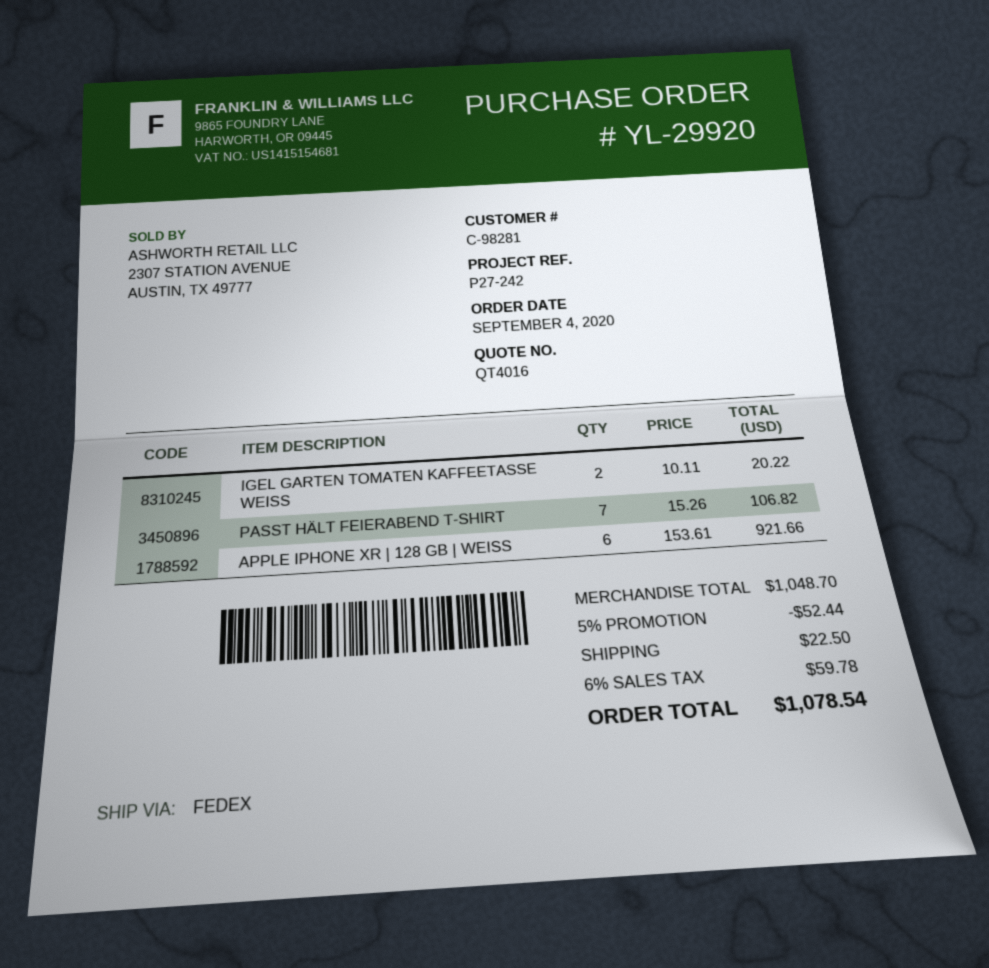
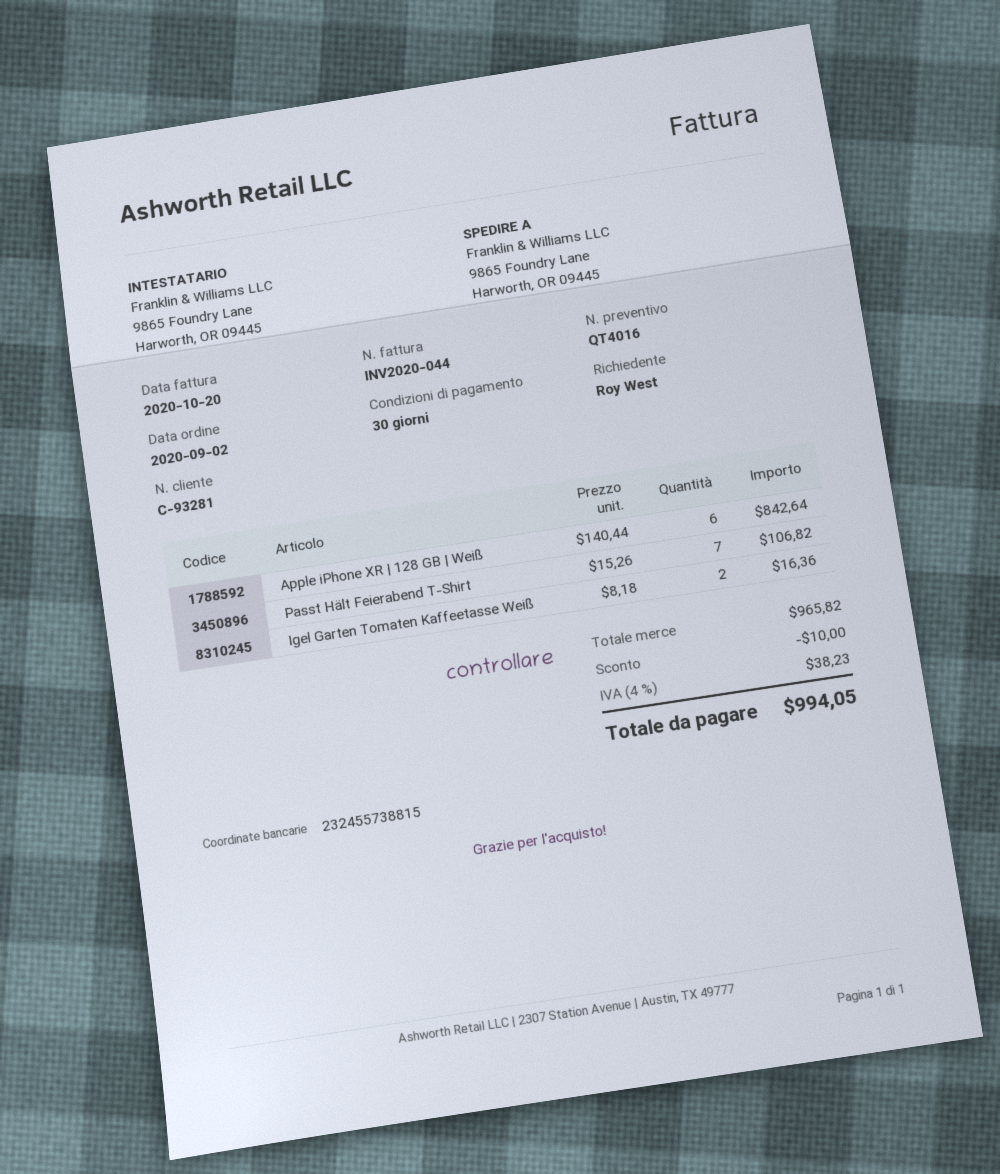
order date: 2020-09-04 -> 2020-09-02
customer number: C-98281 -> C-93281
IGEL GARTEN TOMATEN KAFFEETASSE WEISS: 2 x 10.11 = 20.22 -> 2 x 8.18 = 16.36
APPLE IPHONE XR | 128 GB | WEISS: 6 x 153.61 = 921.66 -> 6 x 140.44 = 842.64
subtotal: 1048.70 -> 965.82
discount: 52.44 -> 10.00
shipping: 22.50 -> none
tax: 6% = 59.78 -> 4% = 38.23
total: 1078.54 -> 994.05

